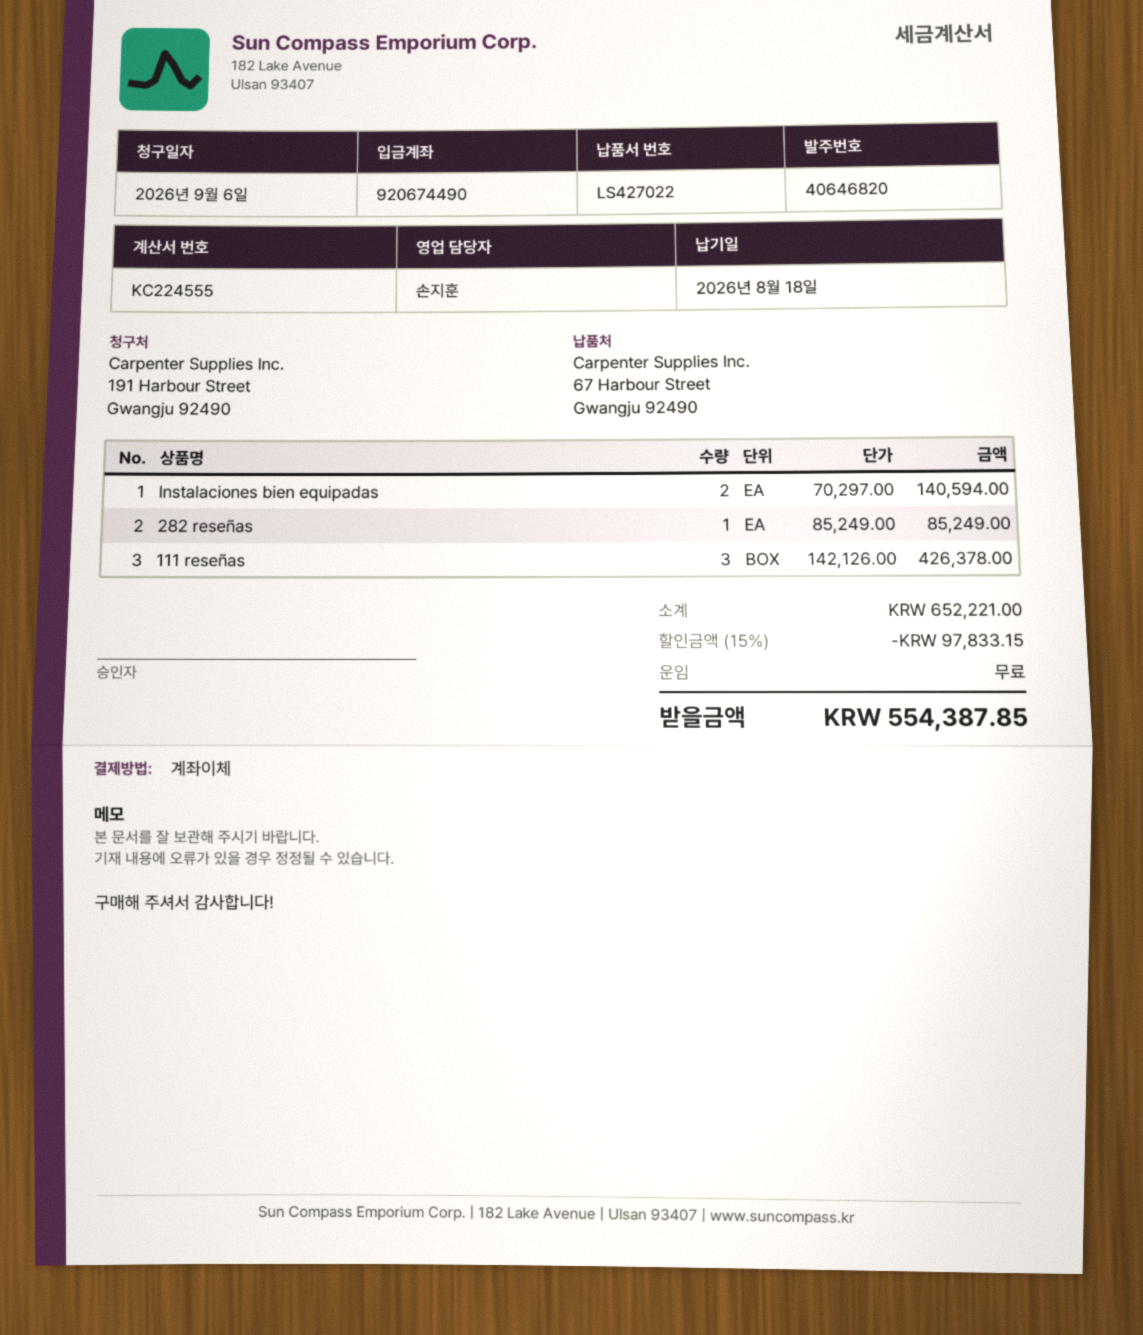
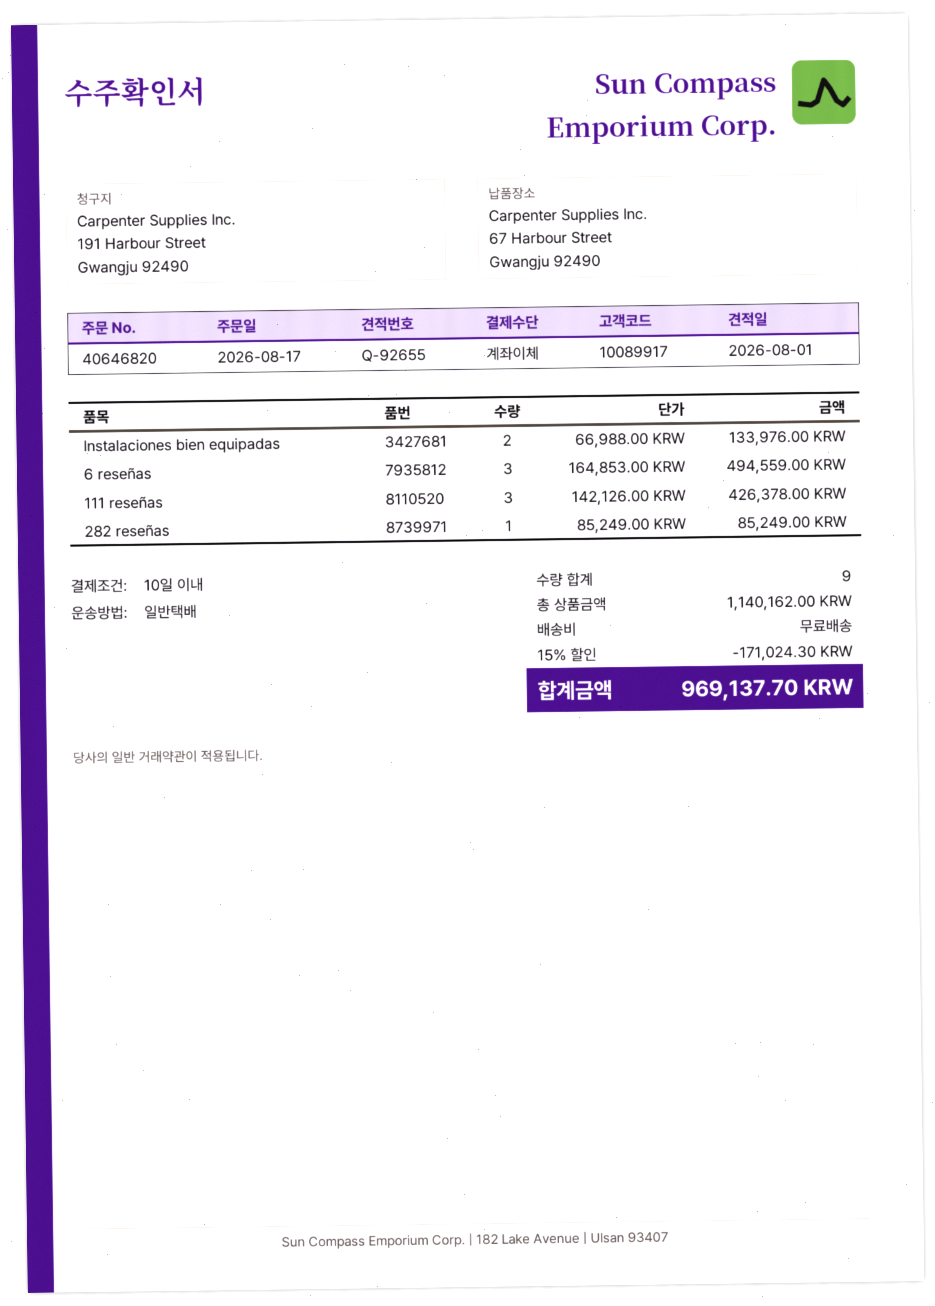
Instalaciones bien equipadas: 2 x 70297.00 = 140594.00 -> 2 x 66988.00 = 133976.00
6 reseñas: none -> 3 x 164853.00 = 494559.00
subtotal: 652221.00 -> 1140162.00
discount: 15% = 97833.15 -> 15% = 171024.30
total: 554387.85 -> 969137.70

